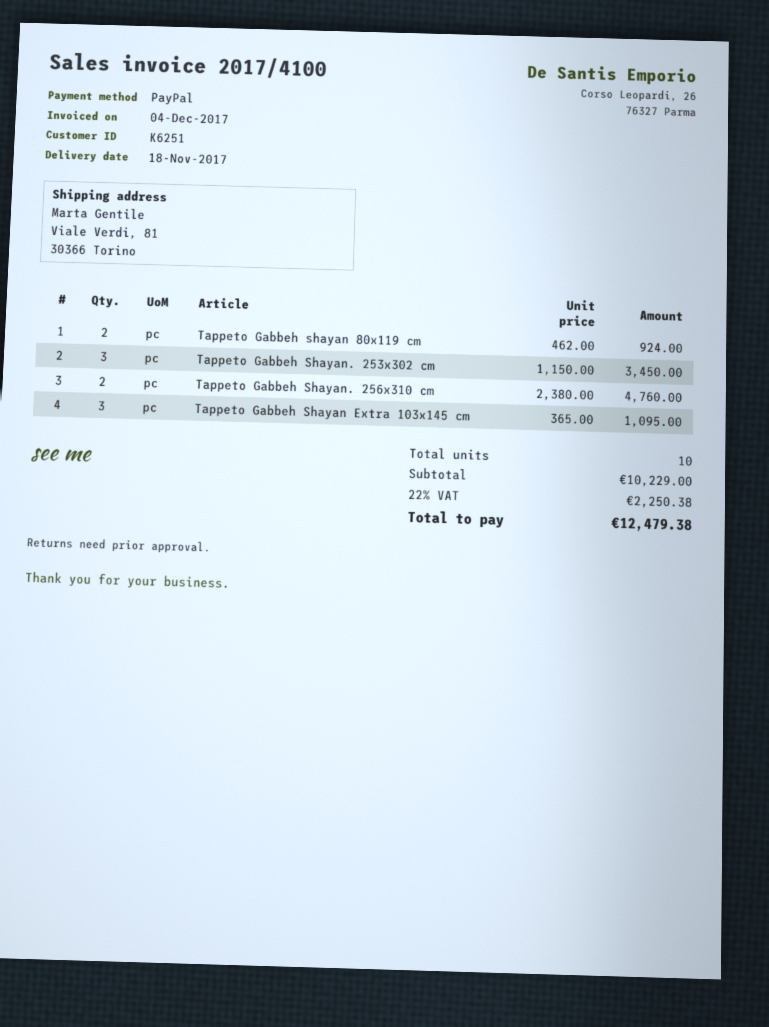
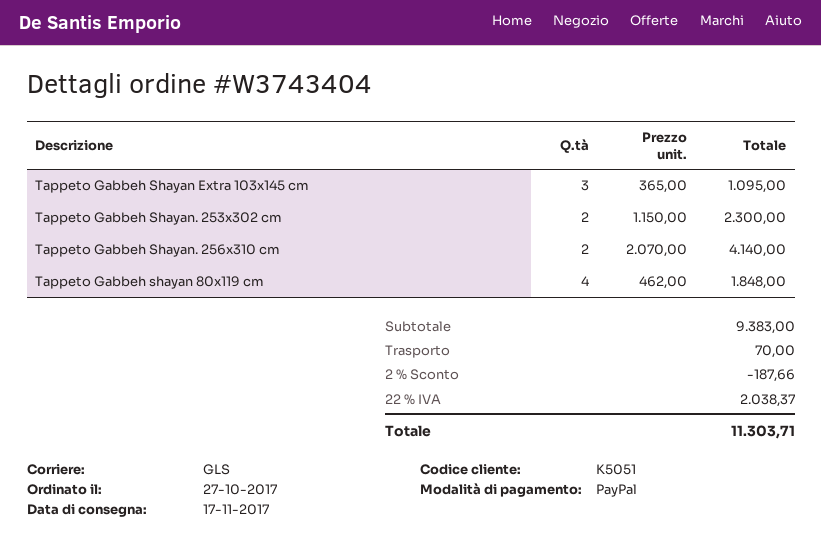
delivery date: 2017-11-18 -> 2017-11-17
customer number: K6251 -> K5051
Tappeto Gabbeh shayan 80x119 cm: 2 x 462.00 = 924.00 -> 4 x 462.00 = 1848.00
Tappeto Gabbeh Shayan. 253x302 cm: 3 x 1150.00 = 3450.00 -> 2 x 1150.00 = 2300.00
Tappeto Gabbeh Shayan. 256x310 cm: 2 x 2380.00 = 4760.00 -> 2 x 2070.00 = 4140.00
subtotal: 10229.00 -> 9383.00
discount: none -> 2% = 187.66
shipping: none -> 70.00
tax: 22% = 2250.38 -> 22% = 2038.37
total: 12479.38 -> 11303.71

